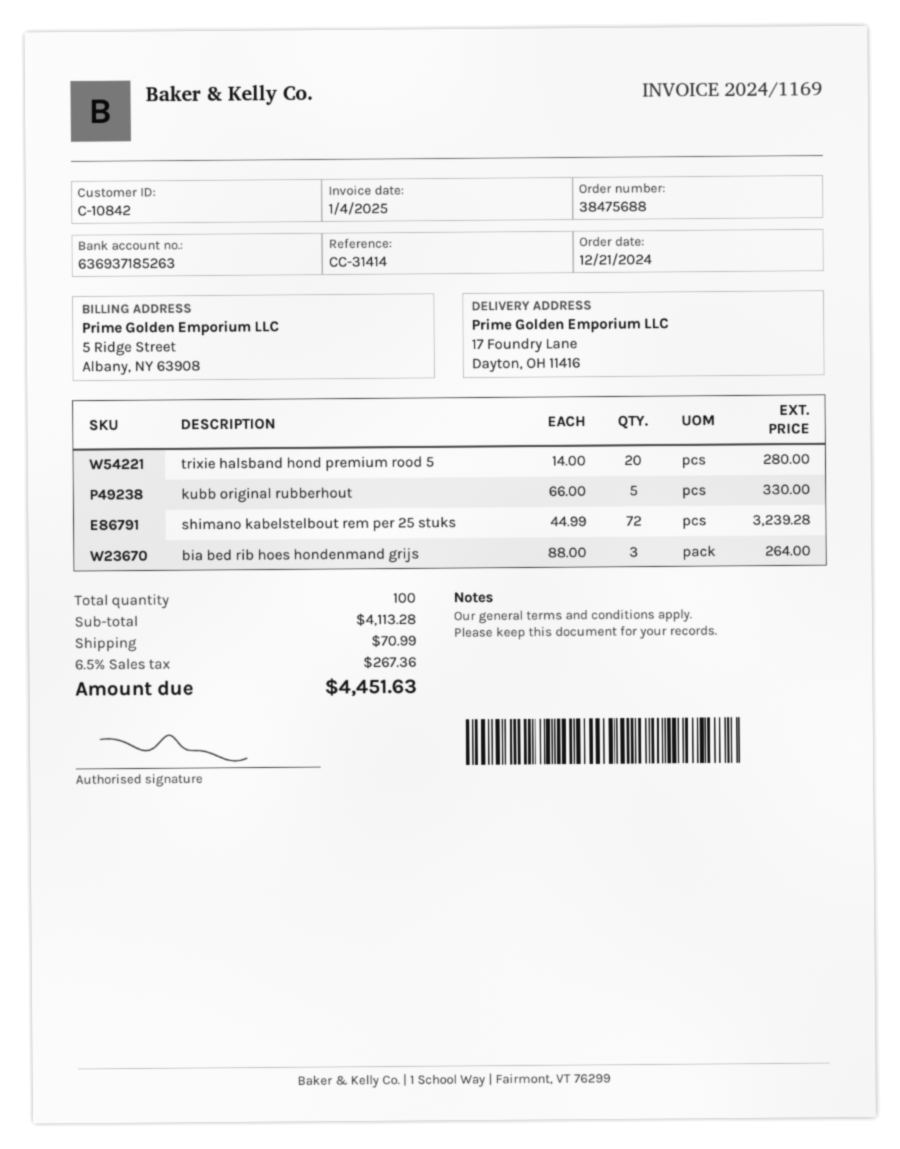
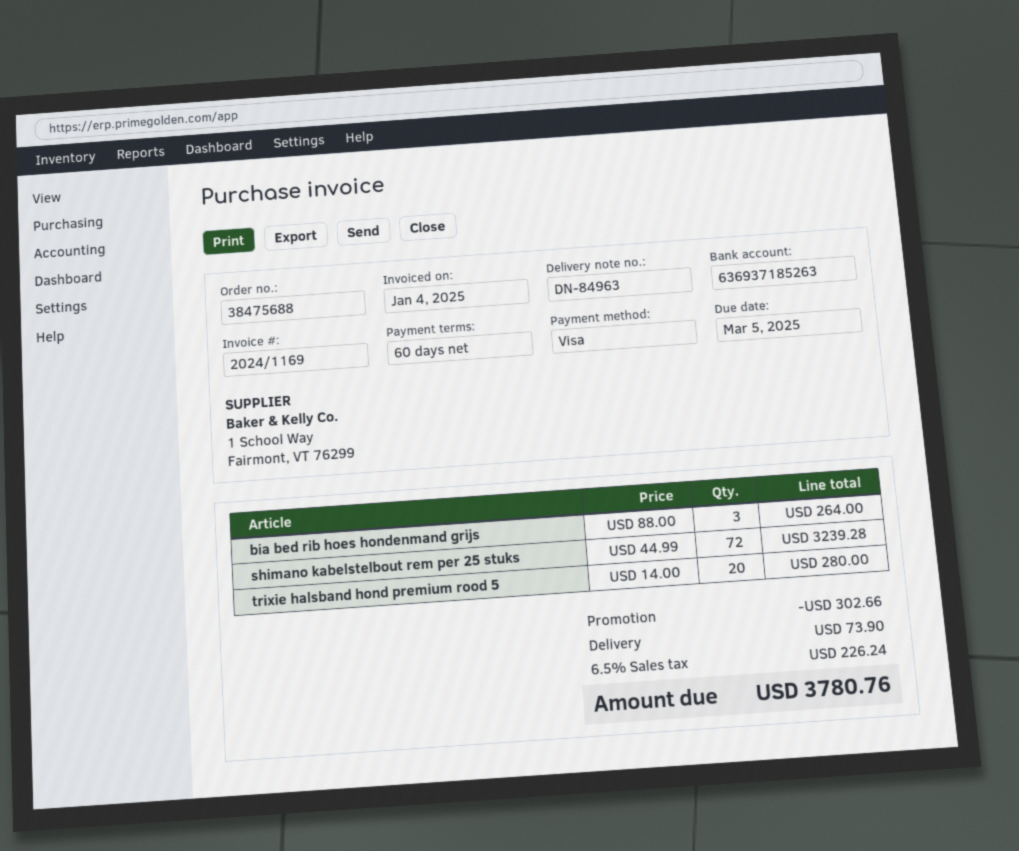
kubb original rubberhout: 5 x 66.00 = 330.00 -> none
discount: none -> 302.66
shipping: 70.99 -> 73.90
tax: 6.5% = 267.36 -> 6.5% = 226.24
total: 4451.63 -> 3780.76

